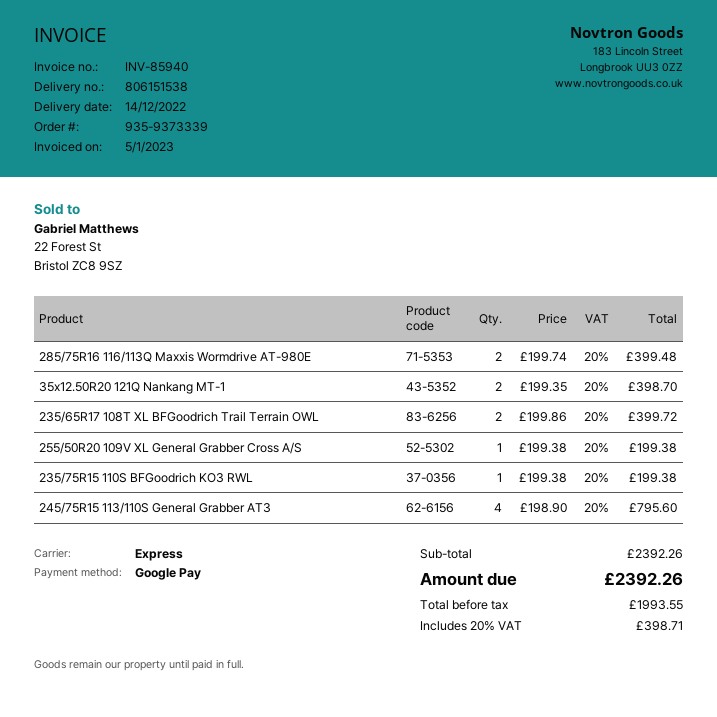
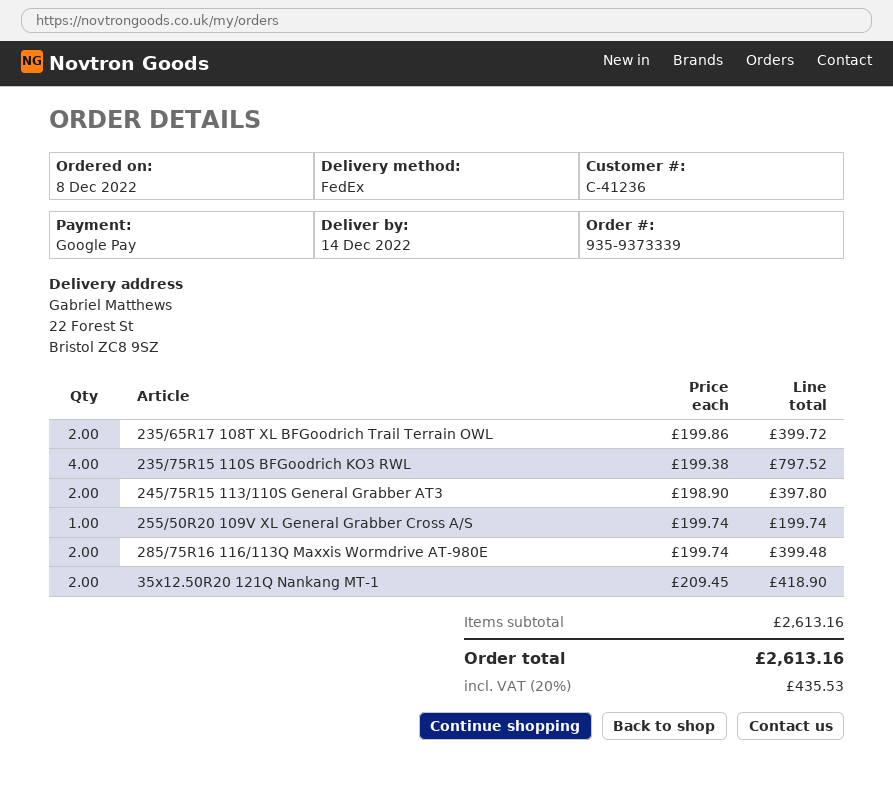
shipping method: express -> FedEx
35x12.50R20 121Q Nankang MT-1: 2 x 199.35 = 398.70 -> 2 x 209.45 = 418.90
255/50R20 109V XL General Grabber Cross A/S: 1 x 199.38 = 199.38 -> 1 x 199.74 = 199.74
235/75R15 110S BFGoodrich KO3 RWL: 1 x 199.38 = 199.38 -> 4 x 199.38 = 797.52
245/75R15 113/110S General Grabber AT3: 4 x 198.90 = 795.60 -> 2 x 198.90 = 397.80
subtotal: 2392.26 -> 2613.16
tax: 20% = 398.71 -> 20% = 435.53
total: 2392.26 -> 2613.16

